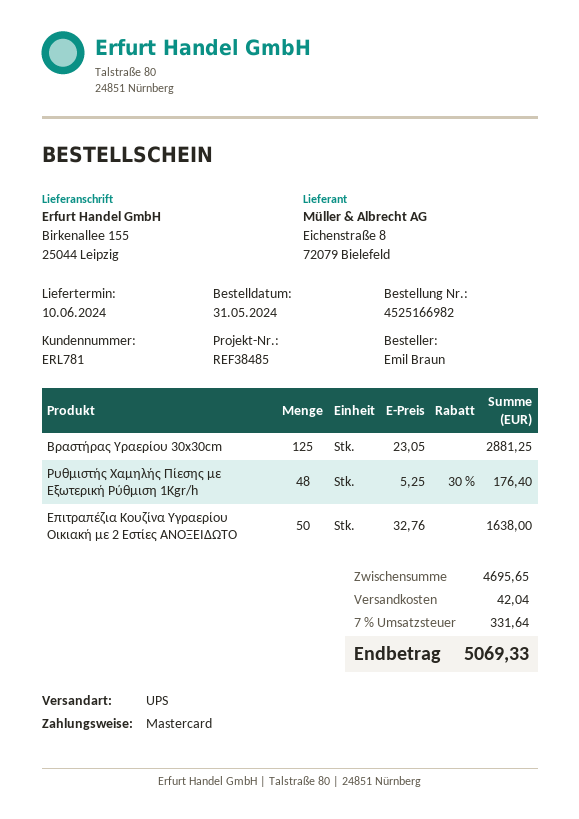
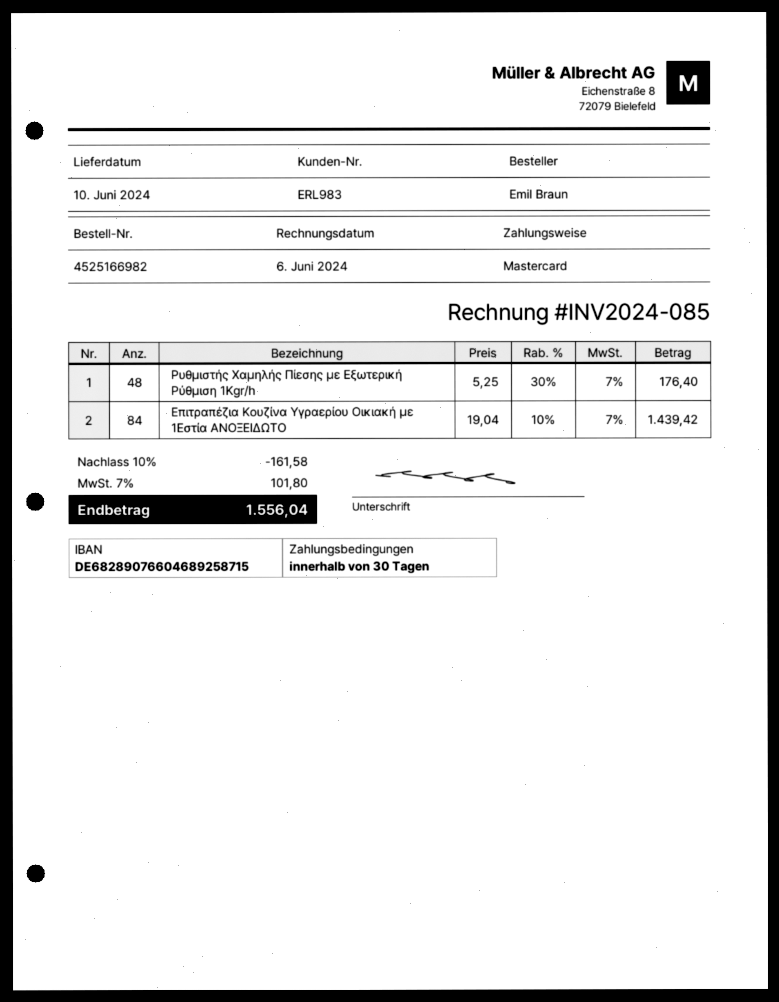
customer number: ERL781 -> ERL983
Βραστήρας Υραερίου 30x30cm: 125 x 23.05 = 2881.25 -> none
Επιτραπέζια Κουζίνα Υγραερίου Οικιακή με 2 Εστίες ΑΝΟΞΕΙΔΩΤΟ: 50 x 32.76 = 1638.00 -> none
Επιτραπέζια Κουζίνα Υγραερίου Οικιακή με 1Εστία ΑΝΟΞΕΙΔΩΤΟ: none -> 84 x 19.04 - 10% = 1439.42
discount: none -> 10% = 161.58
shipping: 42.04 -> none
tax: 7% = 331.64 -> 7% = 101.80
total: 5069.33 -> 1556.04

